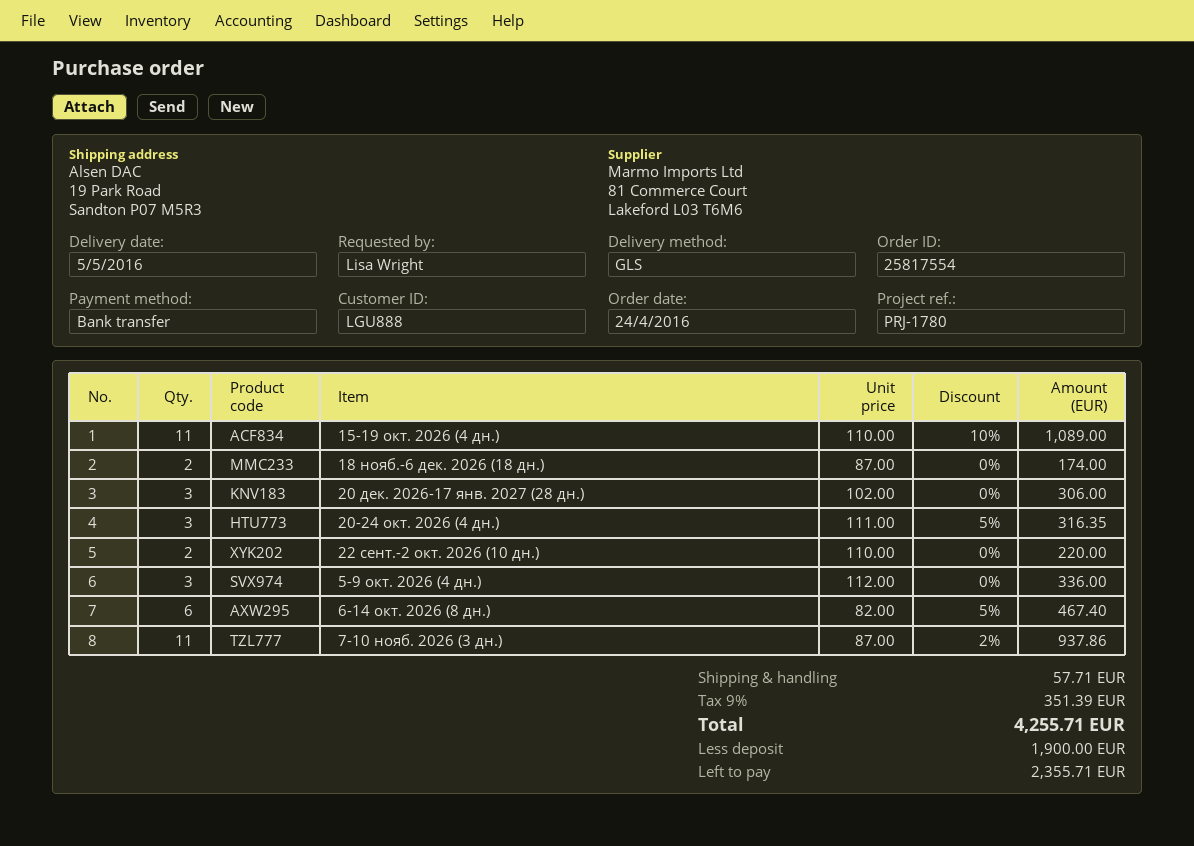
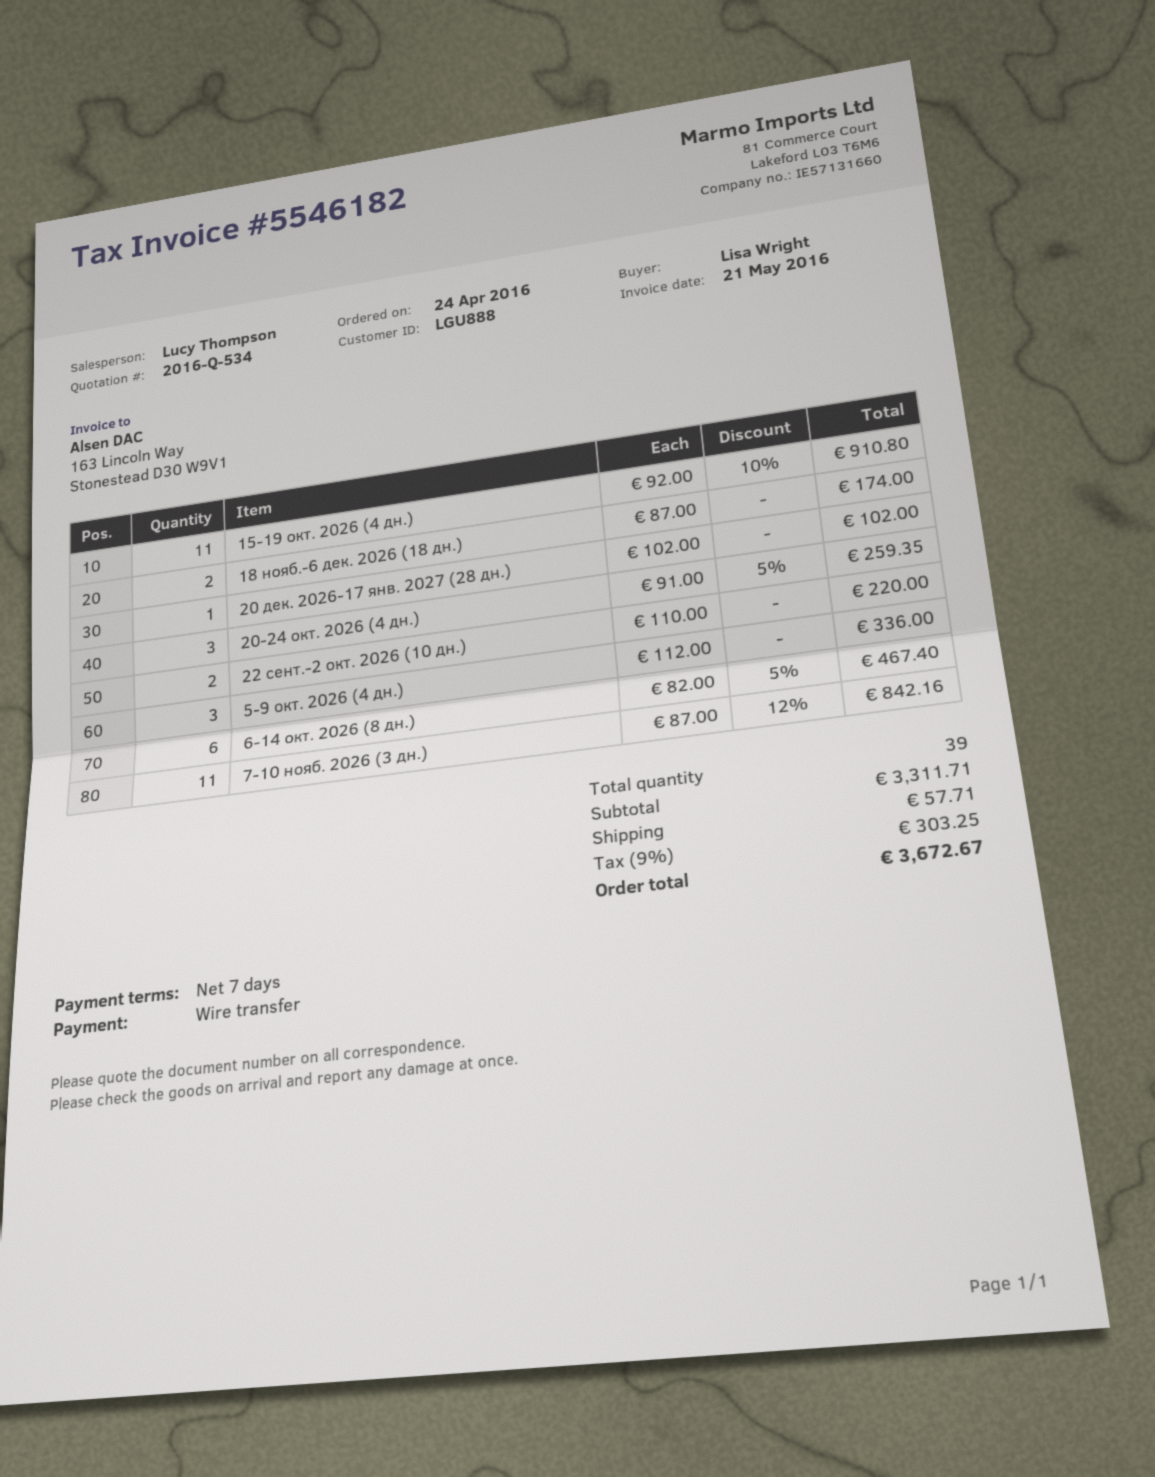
15-19 окт. 2026 (4 дн.): 11 x 110.00 - 10% = 1089.00 -> 11 x 92.00 - 10% = 910.80
20 дек. 2026-17 янв. 2027 (28 дн.): 3 x 102.00 = 306.00 -> 1 x 102.00 = 102.00
20-24 окт. 2026 (4 дн.): 3 x 111.00 - 5% = 316.35 -> 3 x 91.00 - 5% = 259.35
7-10 нояб. 2026 (3 дн.): 11 x 87.00 - 2% = 937.86 -> 11 x 87.00 - 12% = 842.16
tax: 9% = 351.39 -> 9% = 303.25
total: 4255.71 -> 3672.67

